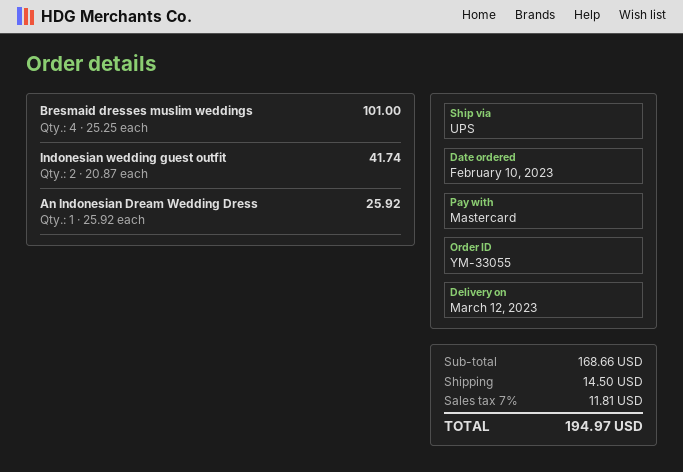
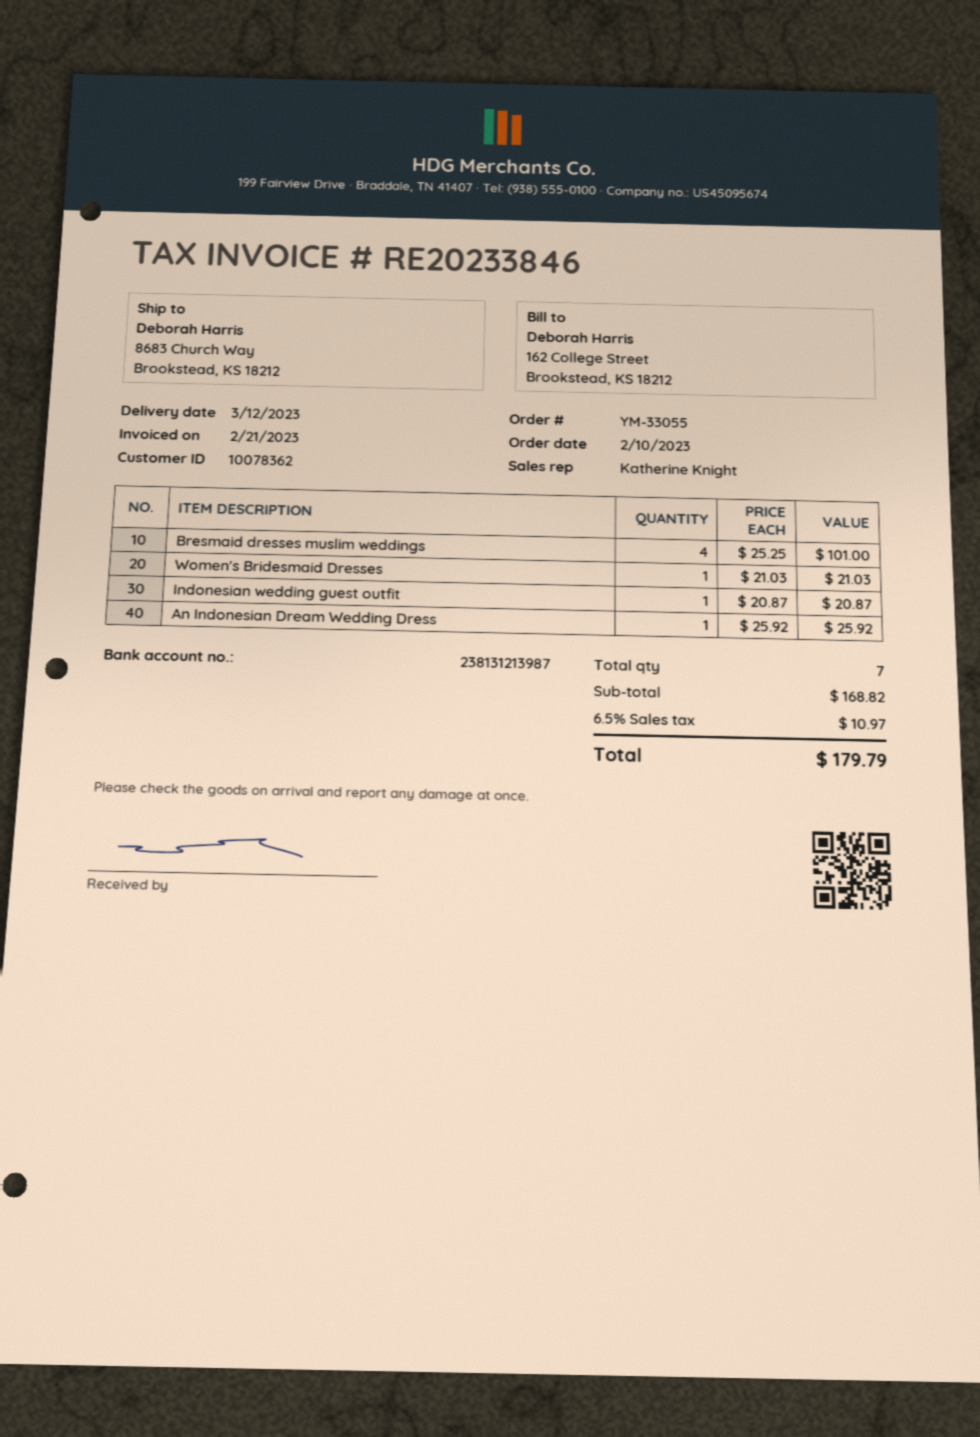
Indonesian wedding guest outfit: 2 x 20.87 = 41.74 -> 1 x 20.87 = 20.87
Women's Bridesmaid Dresses: none -> 1 x 21.03 = 21.03
subtotal: 168.66 -> 168.82
shipping: 14.50 -> none
tax: 7% = 11.81 -> 6.5% = 10.97
total: 194.97 -> 179.79

